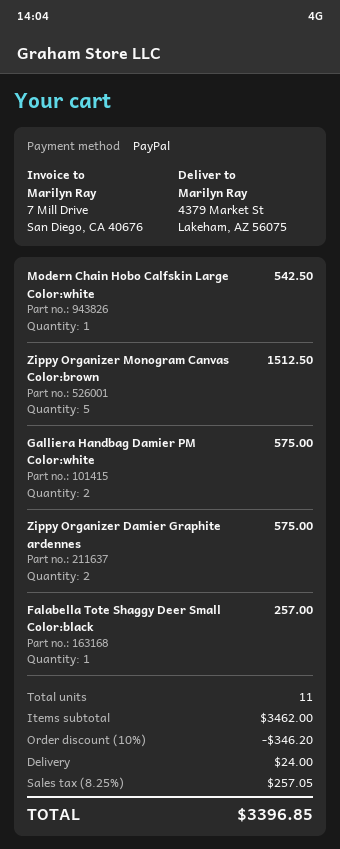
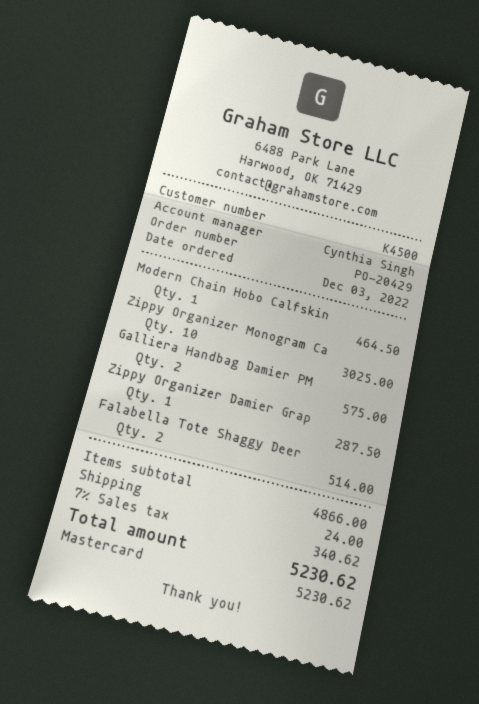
payment method: PayPal -> Mastercard
Modern Chain Hobo Calfskin Large Color:white: 1 for 542.50 -> 1 for 464.50
Zippy Organizer Monogram Canvas Color:brown: 5 for 1512.50 -> 10 for 3025.00
Zippy Organizer Damier Graphite ardennes: 2 for 575.00 -> 1 for 287.50
Falabella Tote Shaggy Deer Small Color:black: 1 for 257.00 -> 2 for 514.00
subtotal: 3462.00 -> 4866.00
discount: 10% = 346.20 -> none
tax: 8.25% = 257.05 -> 7% = 340.62
total: 3396.85 -> 5230.62

